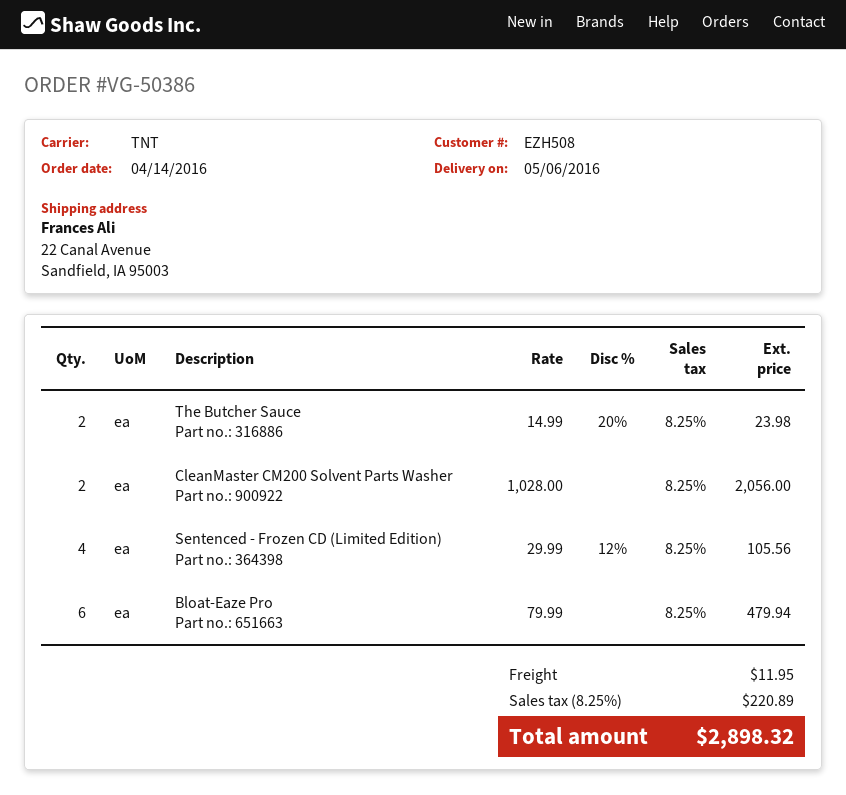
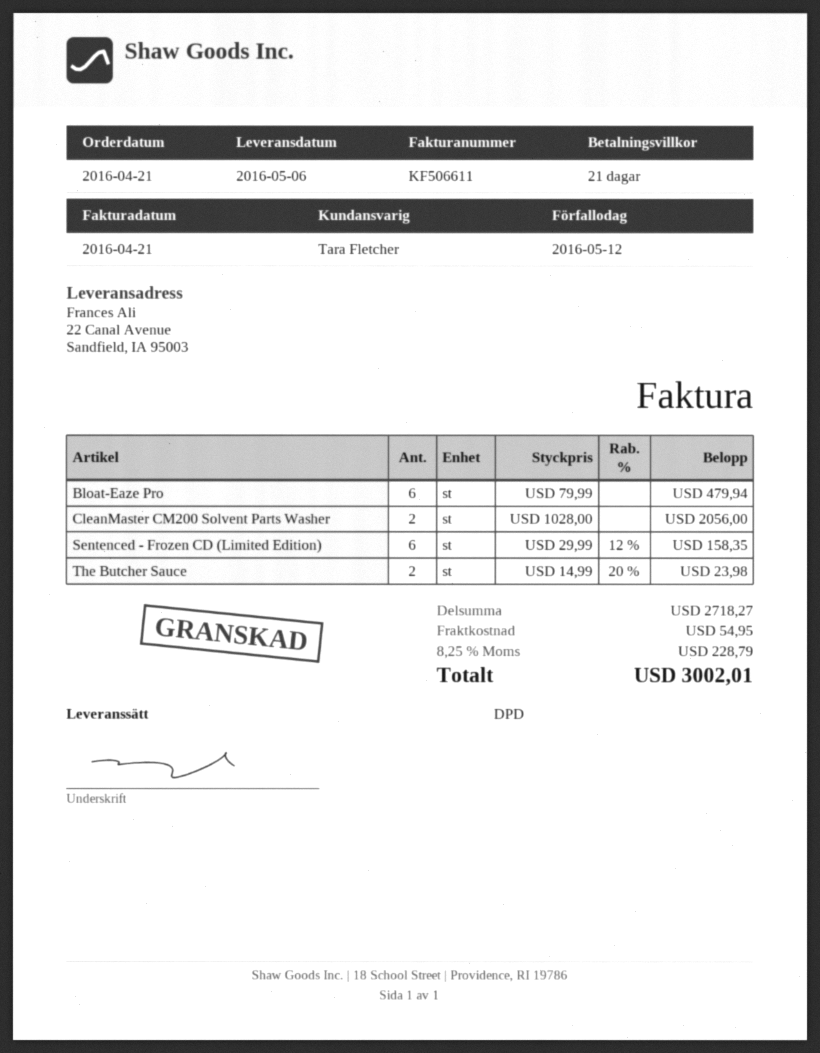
order date: 2016-04-14 -> 2016-04-21
shipping method: TNT -> DPD
Sentenced - Frozen CD (Limited Edition): 4 x 29.99 - 12% = 105.56 -> 6 x 29.99 - 12% = 158.35
shipping: 11.95 -> 54.95
tax: 8.25% = 220.89 -> 8.25% = 228.79
total: 2898.32 -> 3002.01

